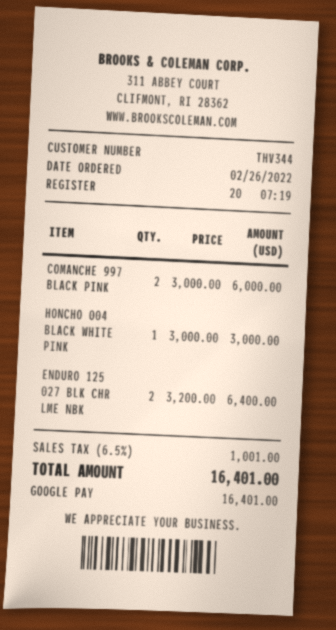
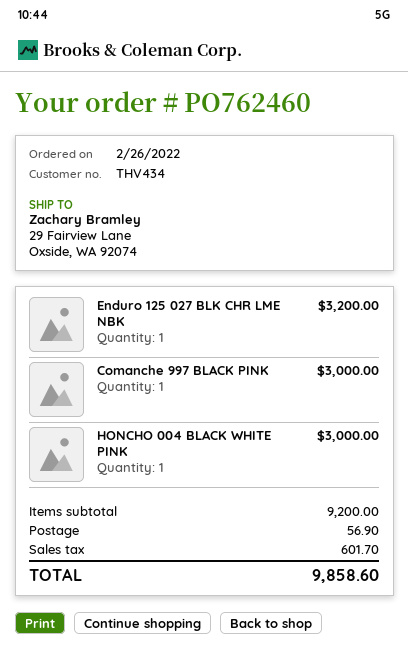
customer number: THV344 -> THV434
COMANCHE 997 BLACK PINK: 2 for 6000.00 -> 1 for 3000.00
ENDURO 125 027 BLK CHR LME NBK: 2 for 6400.00 -> 1 for 3200.00
shipping: none -> 56.90
tax: 1001.00 -> 601.70
total: 16401.00 -> 9858.60

